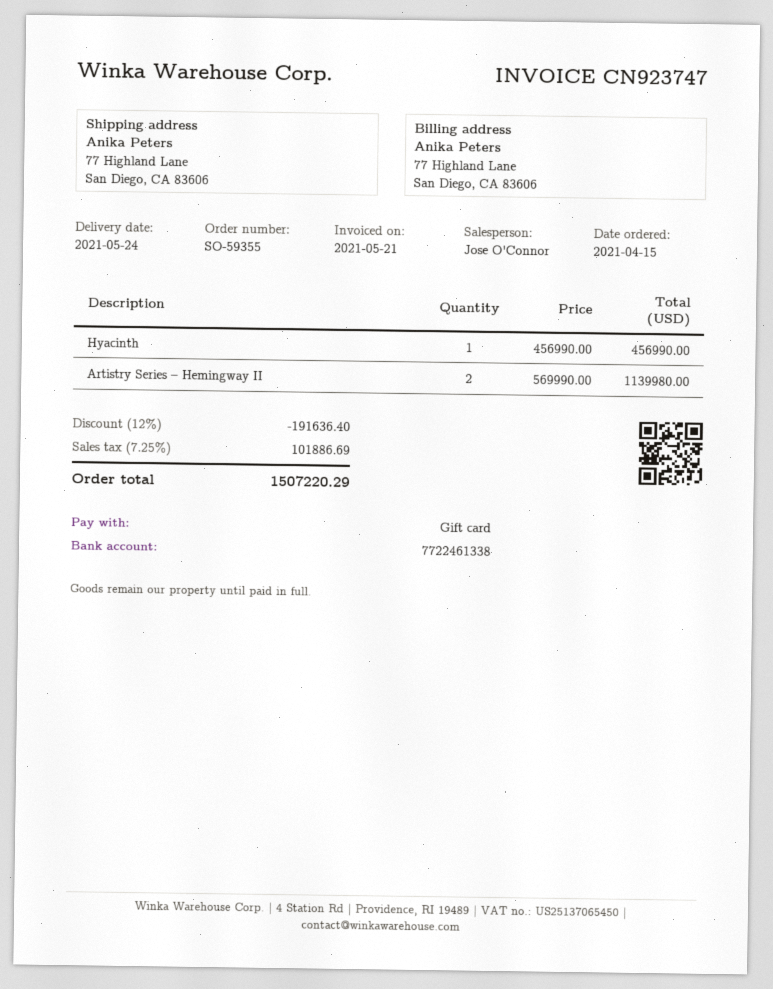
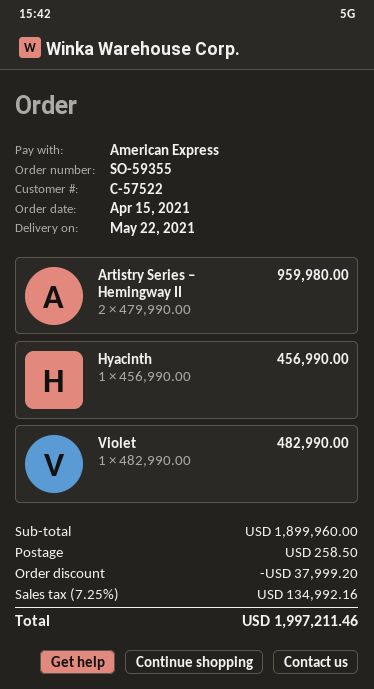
delivery date: 2021-05-24 -> 2021-05-22
payment method: gift card -> American Express
Artistry Series – Hemingway II: 2 x 569990.00 = 1139980.00 -> 2 x 479990.00 = 959980.00
Violet: none -> 1 x 482990.00 = 482990.00
discount: 191636.40 -> 37999.20
shipping: none -> 258.50
tax: 7.25% = 101886.69 -> 7.25% = 134992.16
total: 1507220.29 -> 1997211.46

